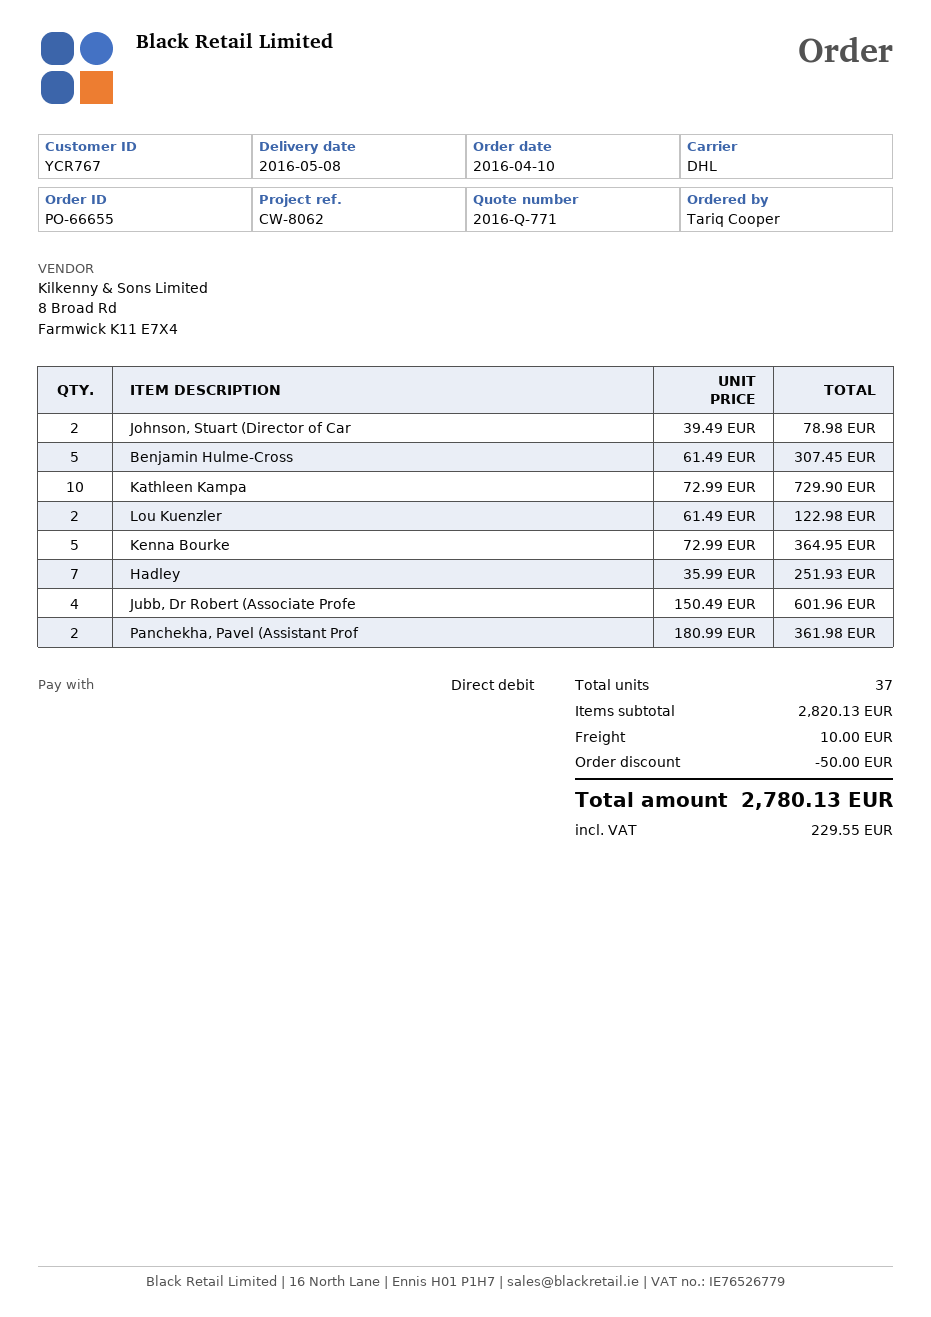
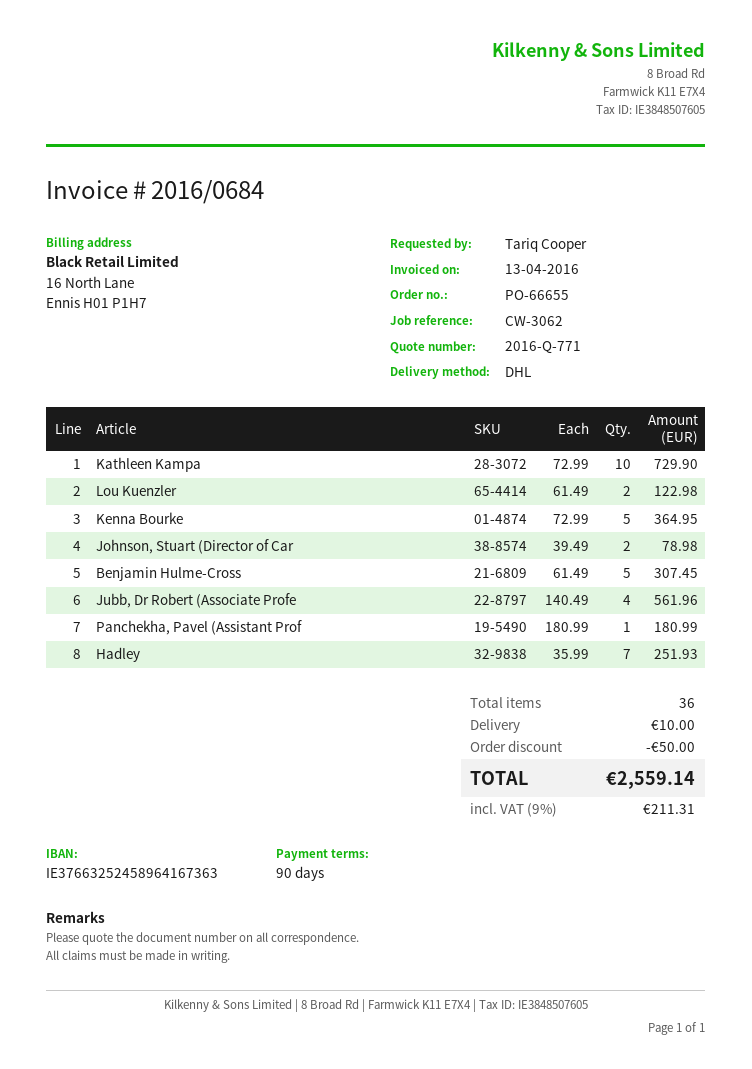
reference: CW-8062 -> CW-3062
Jubb, Dr Robert (Associate Profe: 4 x 150.49 = 601.96 -> 4 x 140.49 = 561.96
Panchekha, Pavel (Assistant Prof: 2 x 180.99 = 361.98 -> 1 x 180.99 = 180.99
total quantity: 37 -> 36
tax: 229.55 -> 211.31
total: 2780.13 -> 2559.14

